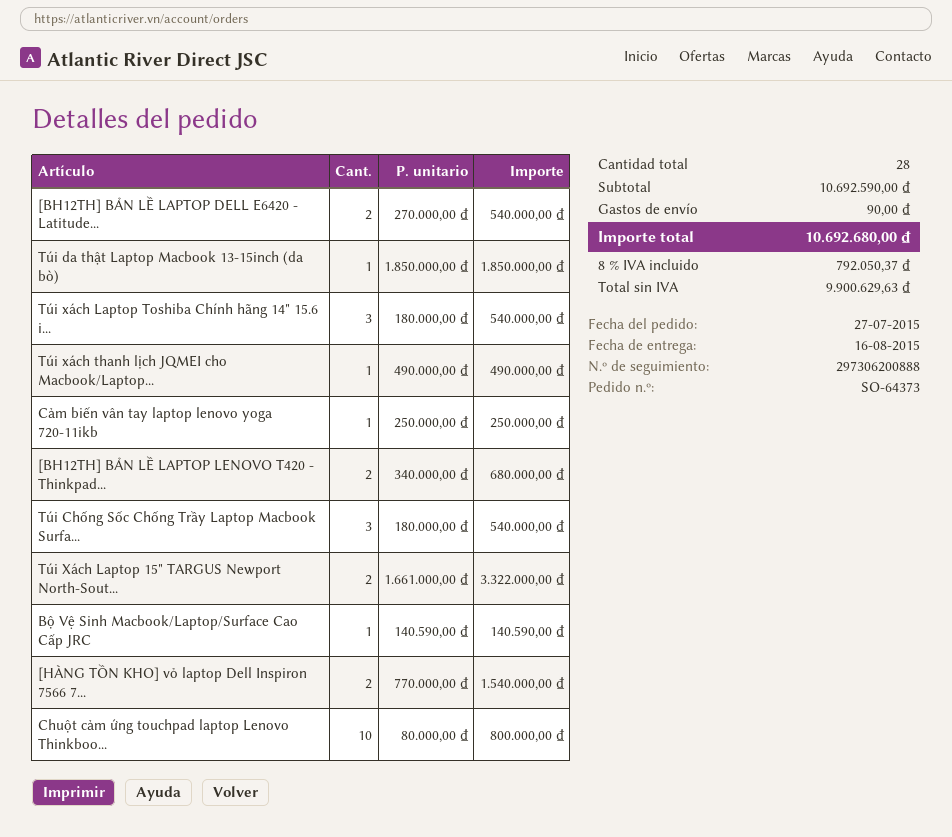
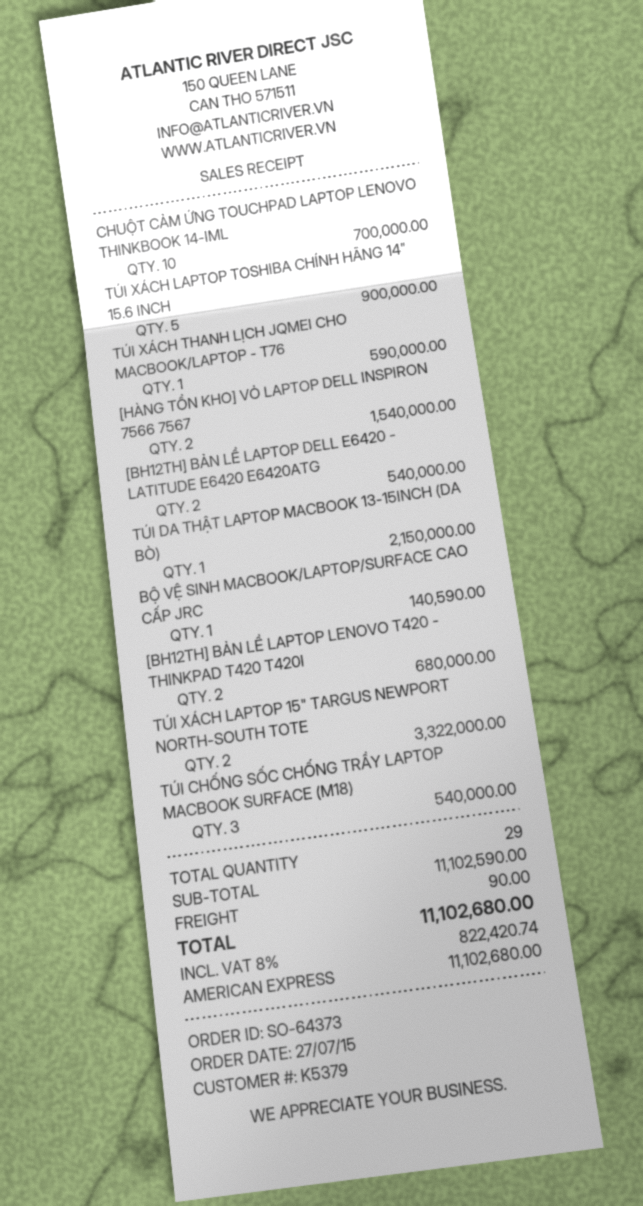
Túi da thật Laptop Macbook 13-15inch (da bò): 1 for 1850000.00 -> 1 for 2150000.00
Túi xách Laptop Toshiba Chính hãng 14" 15.6 i...: 3 for 540000.00 -> 5 for 900000.00
Túi xách thanh lịch JQMEI cho Macbook/Laptop...: 1 for 490000.00 -> 1 for 590000.00
Cảm biến vân tay laptop lenovo yoga 720-11ikb: 1 for 250000.00 -> none
Chuột cảm ứng touchpad laptop Lenovo Thinkboo...: 10 for 800000.00 -> 10 for 700000.00
total quantity: 28 -> 29
subtotal: 10692590.00 -> 11102590.00
tax: 8% = 792050.37 -> 8% = 822420.74
total: 10692680.00 -> 11102680.00

